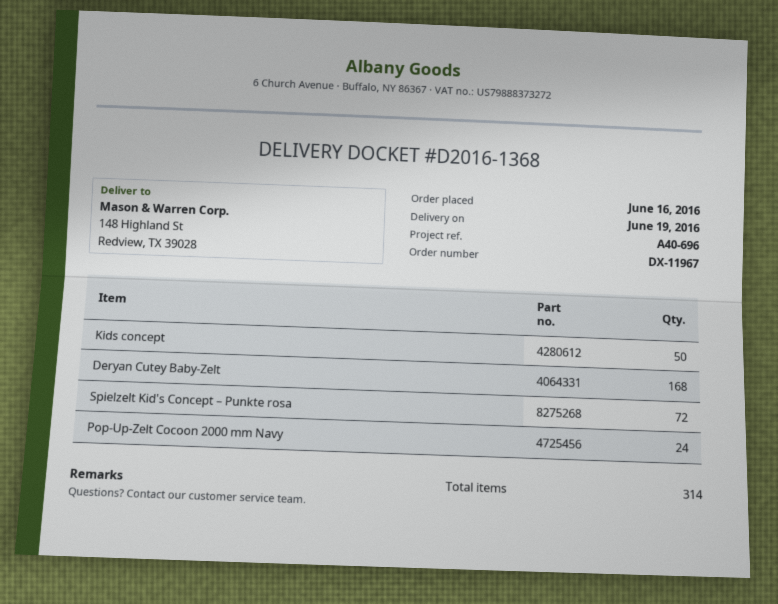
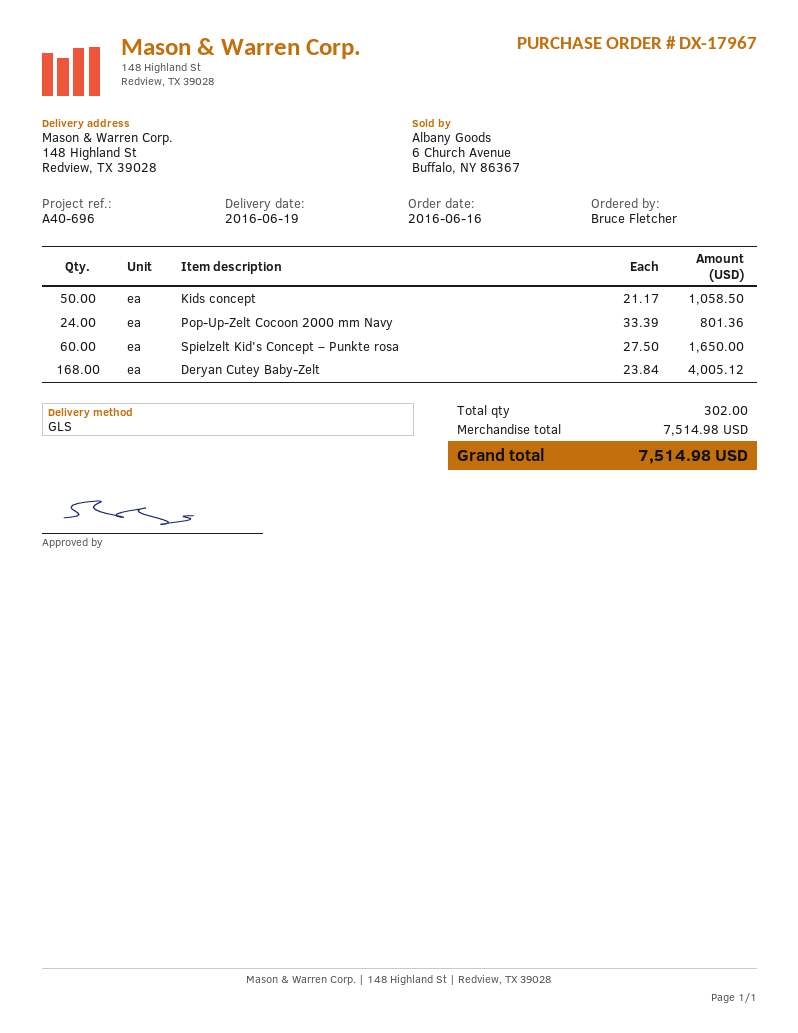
order number: DX-11967 -> DX-17967
Spielzelt Kid's Concept – Punkte rosa: 72 -> 60
total quantity: 314 -> 302

